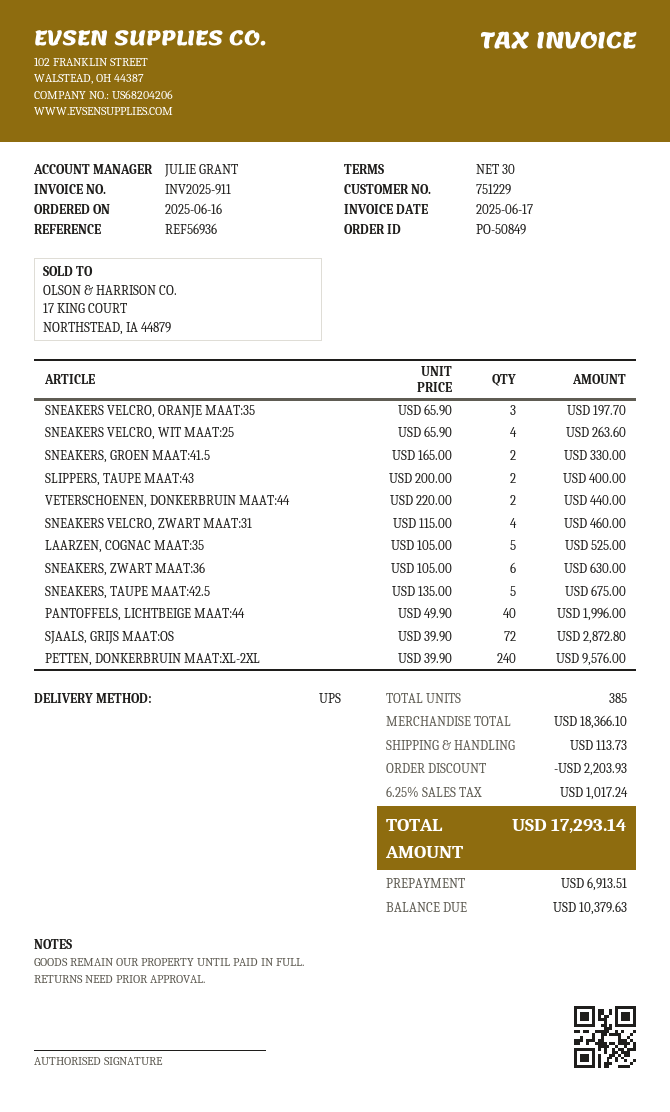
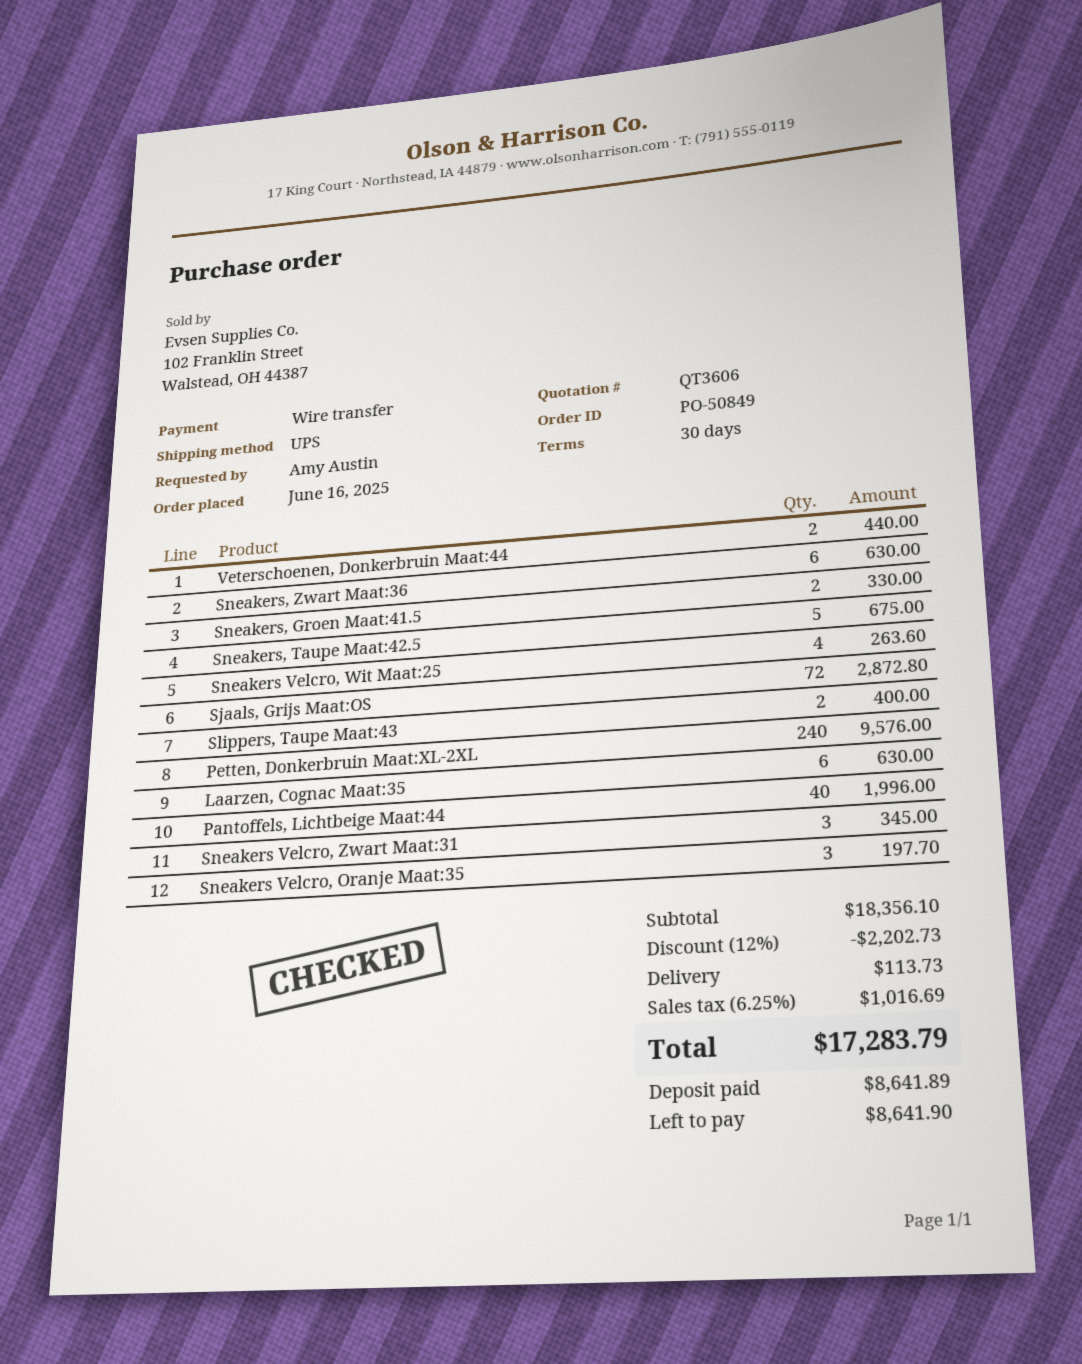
SNEAKERS VELCRO, ZWART MAAT:31: 4 for 460.00 -> 3 for 345.00
LAARZEN, COGNAC MAAT:35: 5 for 525.00 -> 6 for 630.00
subtotal: 18366.10 -> 18356.10
discount: 2203.93 -> 2202.73
tax: 6.25% = 1017.24 -> 6.25% = 1016.69
total: 17293.14 -> 17283.79
deposit: 6913.51 -> 8641.89
balance: 10379.63 -> 8641.90

